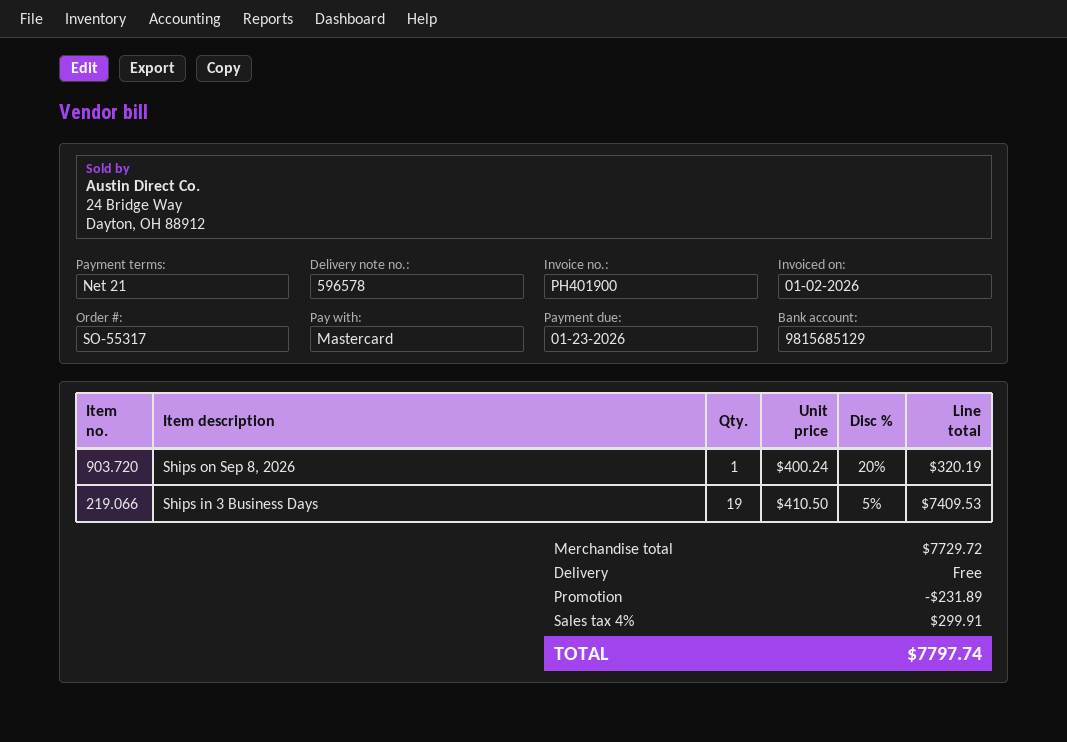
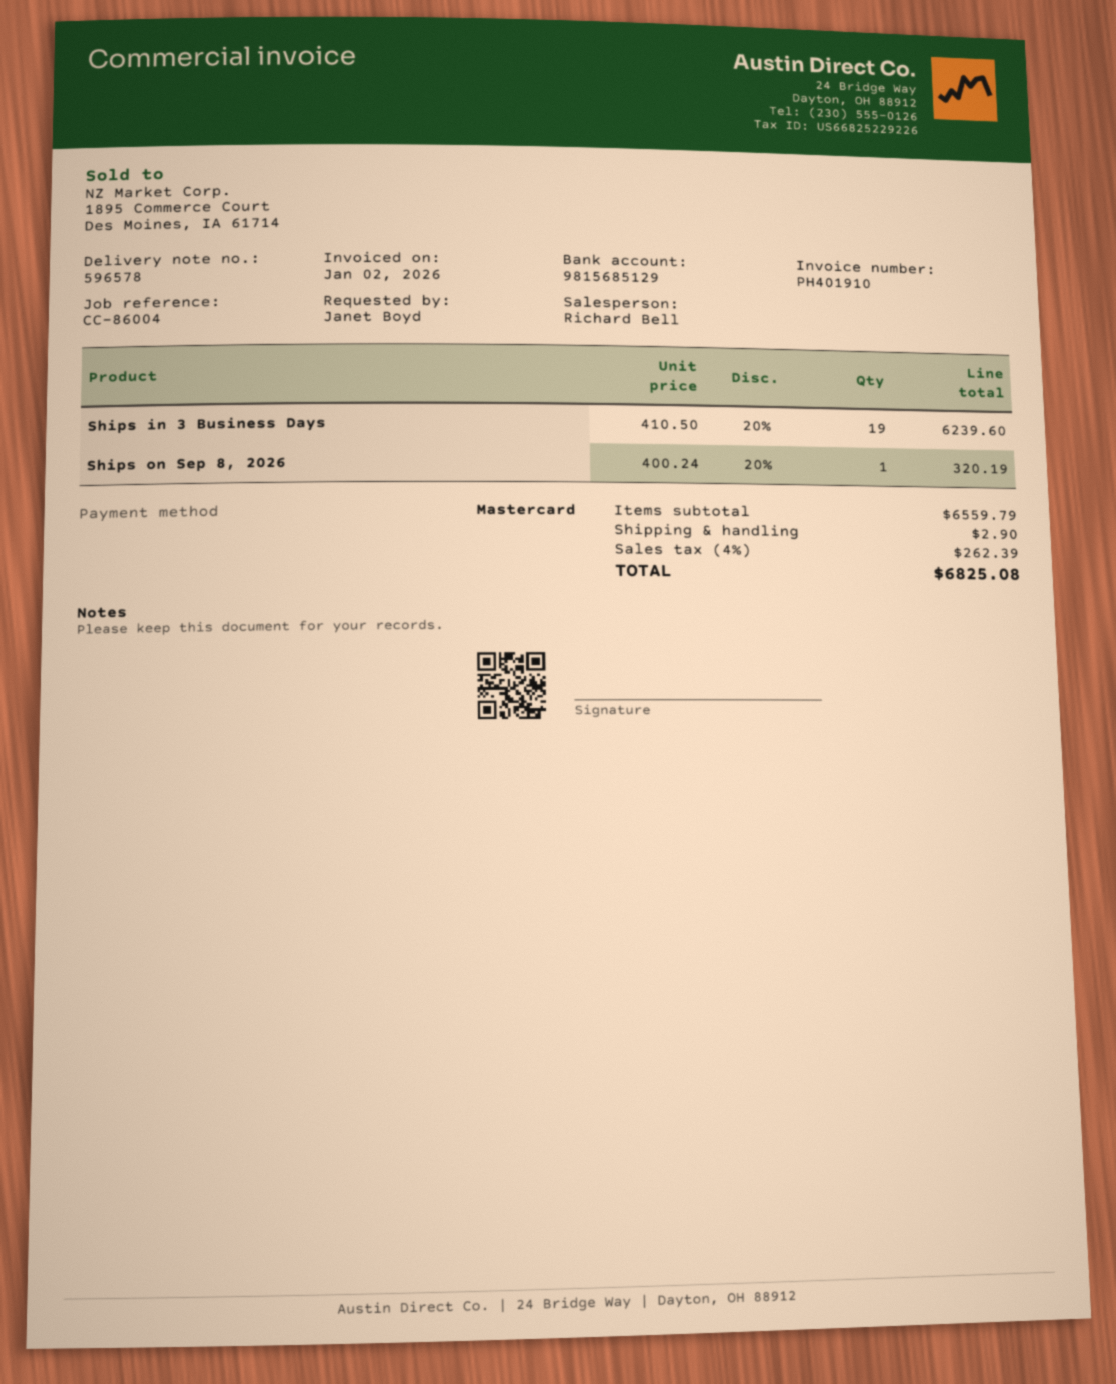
invoice number: PH401900 -> PH401910
Ships in 3 Business Days: 19 x 410.50 - 5% = 7409.53 -> 19 x 410.50 - 20% = 6239.60
subtotal: 7729.72 -> 6559.79
discount: 231.89 -> none
shipping: 0.00 -> 2.90
tax: 4% = 299.91 -> 4% = 262.39
total: 7797.74 -> 6825.08

